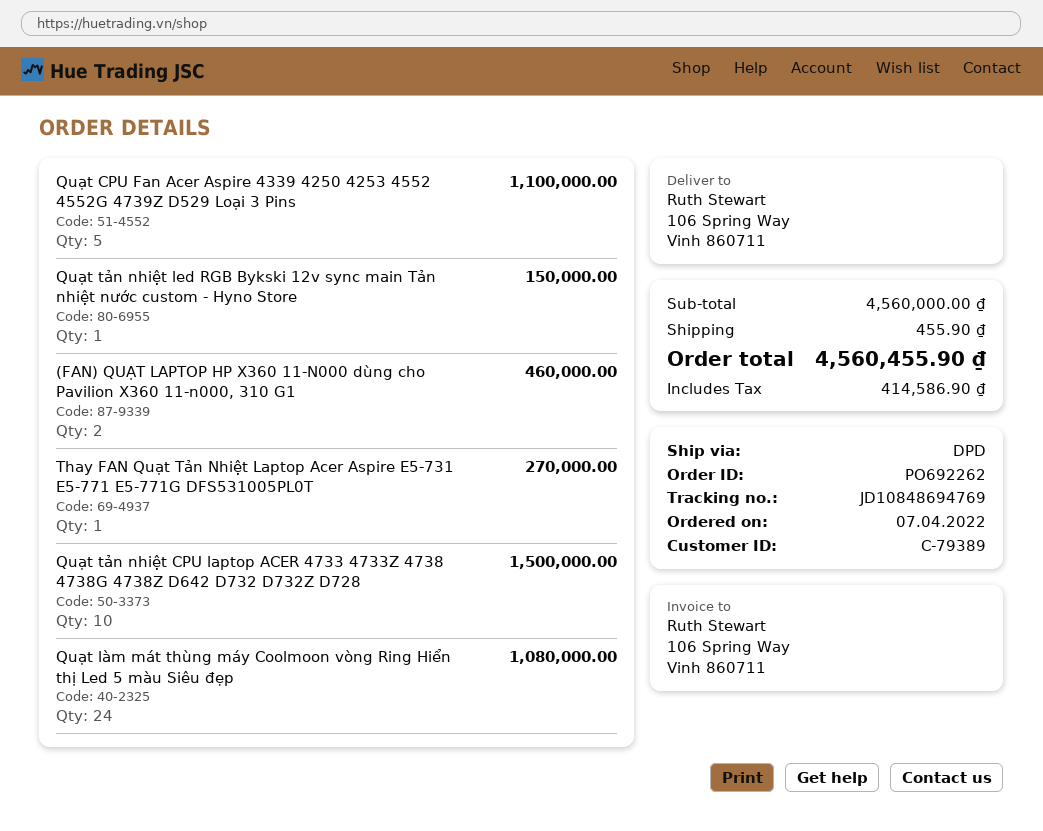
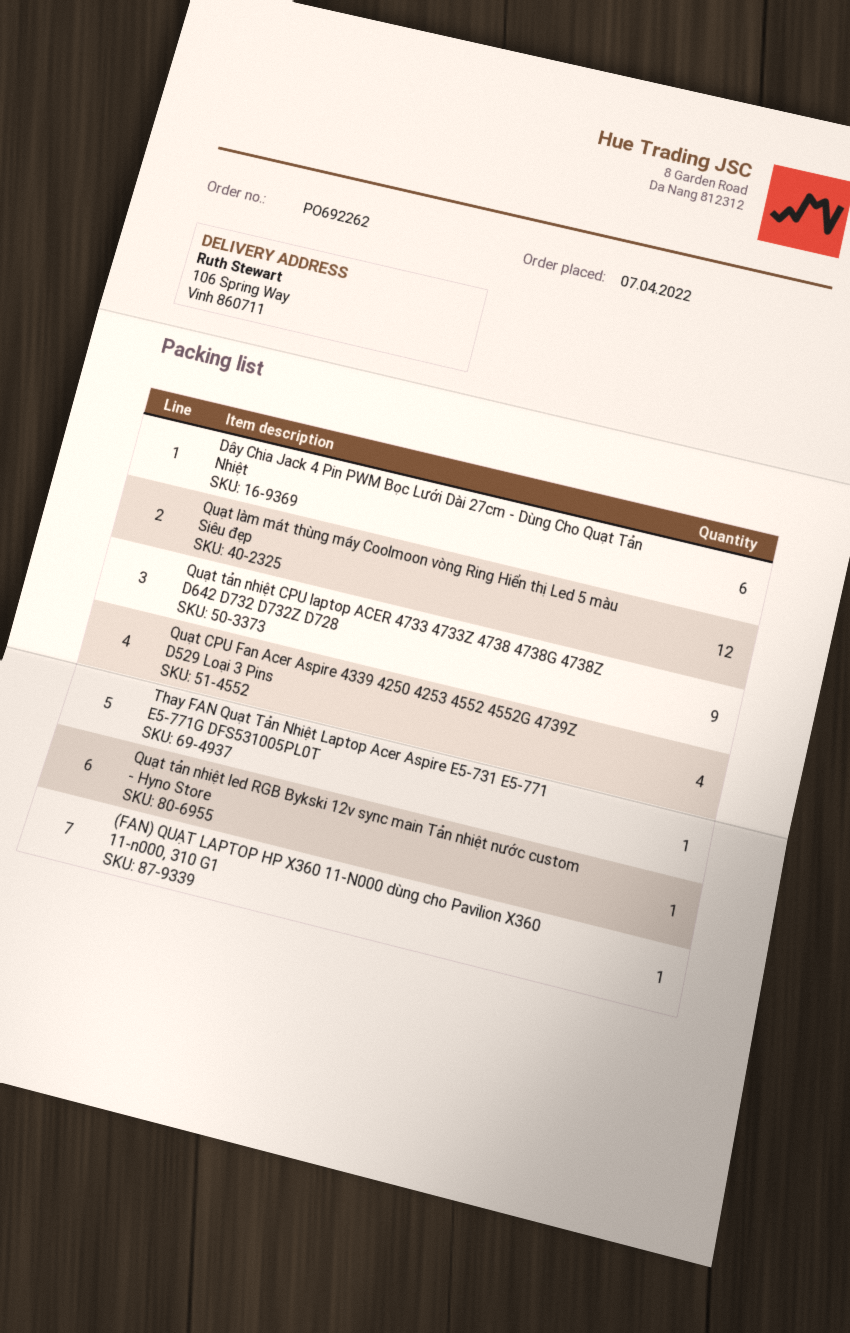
Quạt CPU Fan Acer Aspire 4339 4250 4253 4552 4552G 4739Z D529 Loại 3 Pins: 5 -> 4
(FAN) QUẠT LAPTOP HP X360 11-N000 dùng cho Pavilion X360 11-n000, 310 G1: 2 -> 1
Quạt tản nhiệt CPU laptop ACER 4733 4733Z 4738 4738G 4738Z D642 D732 D732Z D728: 10 -> 9
Quạt làm mát thùng máy Coolmoon vòng Ring Hiển thị Led 5 màu Siêu đẹp: 24 -> 12
Dây Chia Jack 4 Pin PWM Bọc Lưới Dài 27cm - Dùng Cho Quạt Tản Nhiệt: none -> 6

